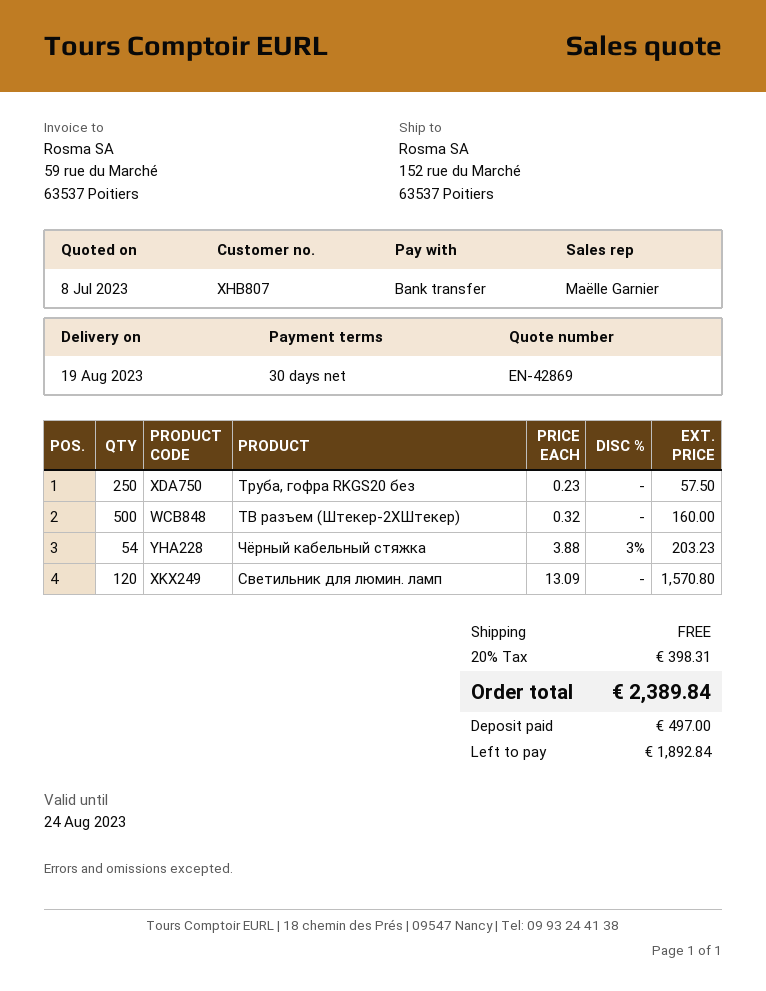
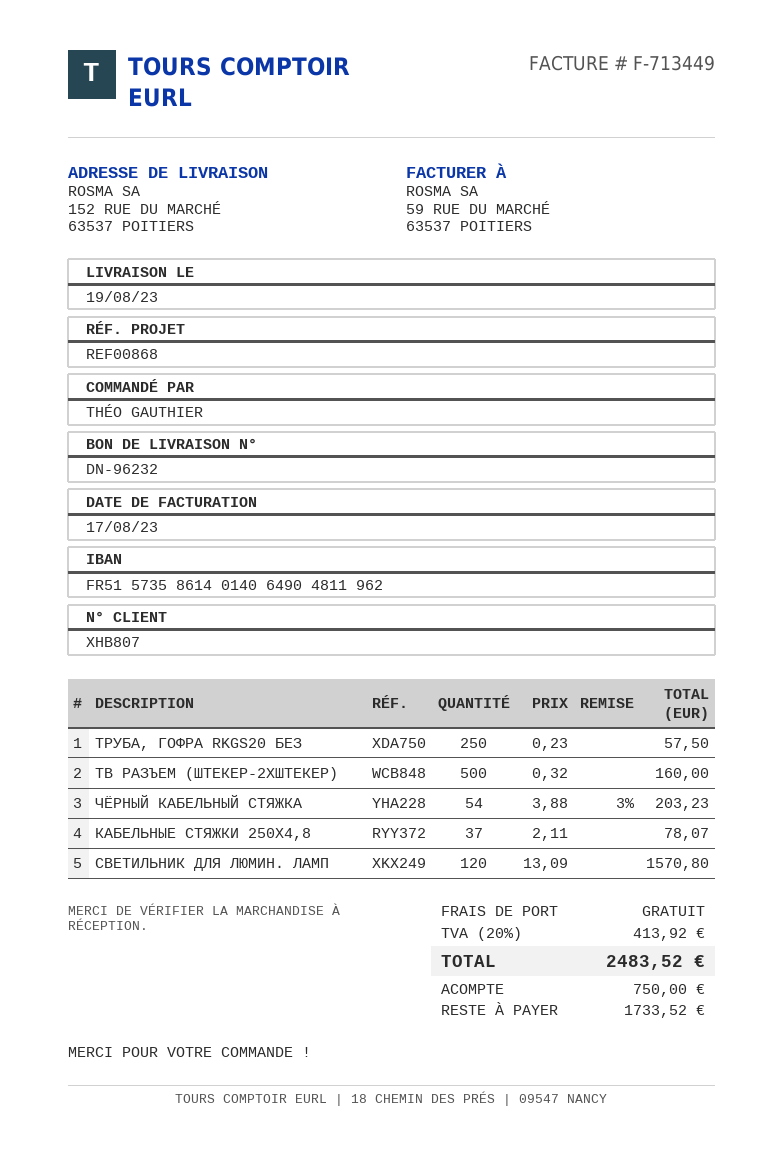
КАБЕЛЬНЫЕ СТЯЖКИ 250X4,8: none -> 37 x 2.11 = 78.07
tax: 20% = 398.31 -> 20% = 413.92
total: 2389.84 -> 2483.52
deposit: 497.00 -> 750.00
balance: 1892.84 -> 1733.52

